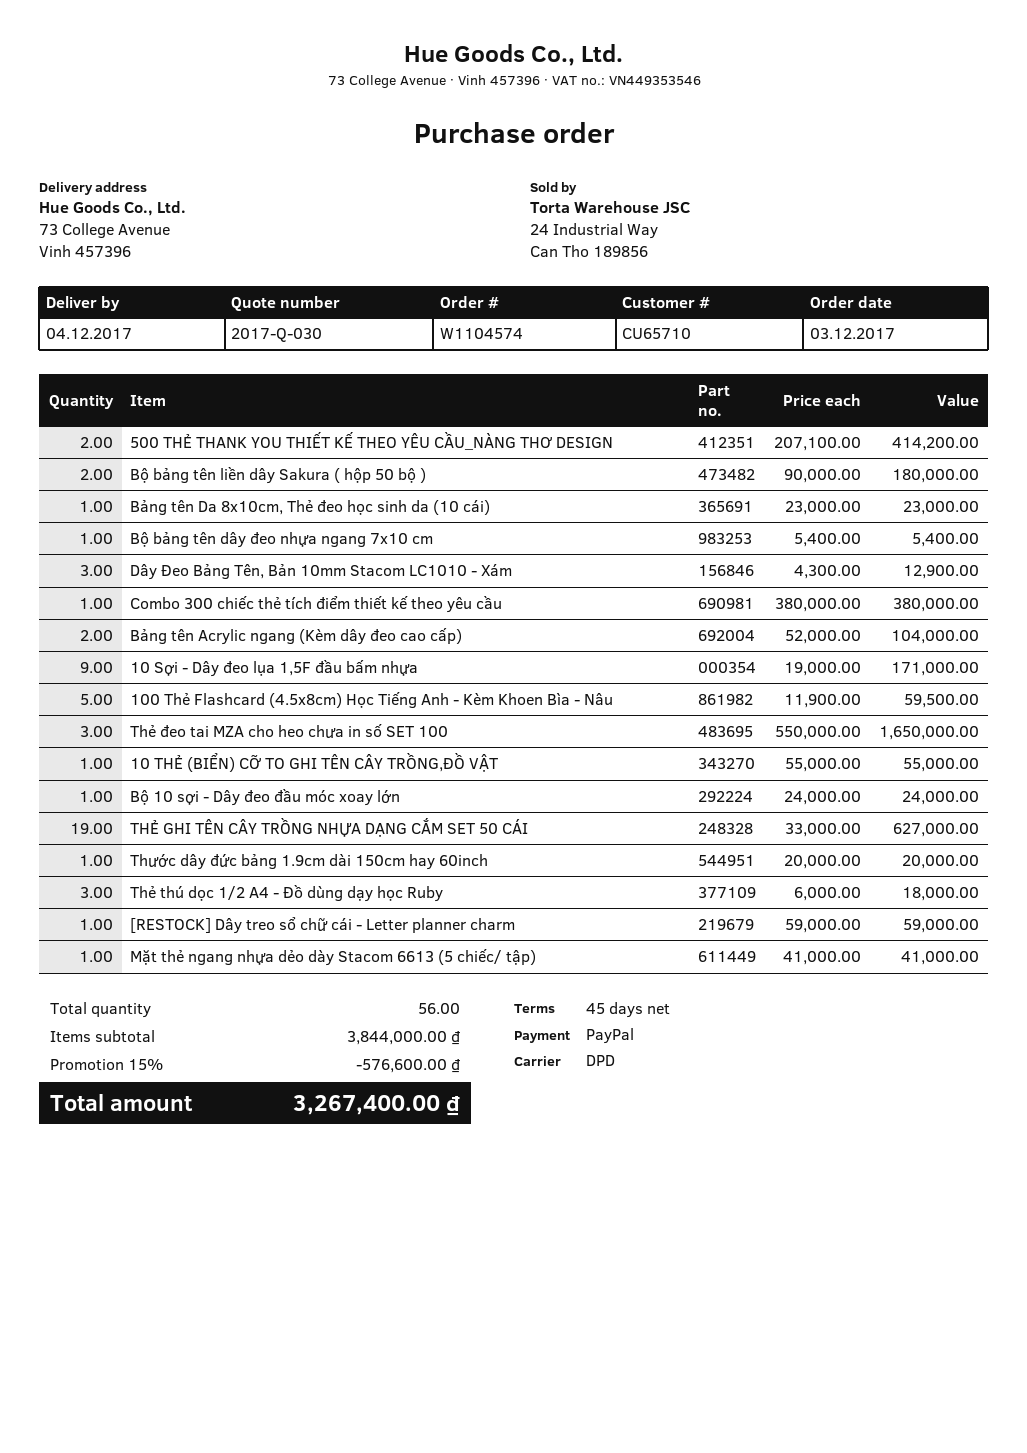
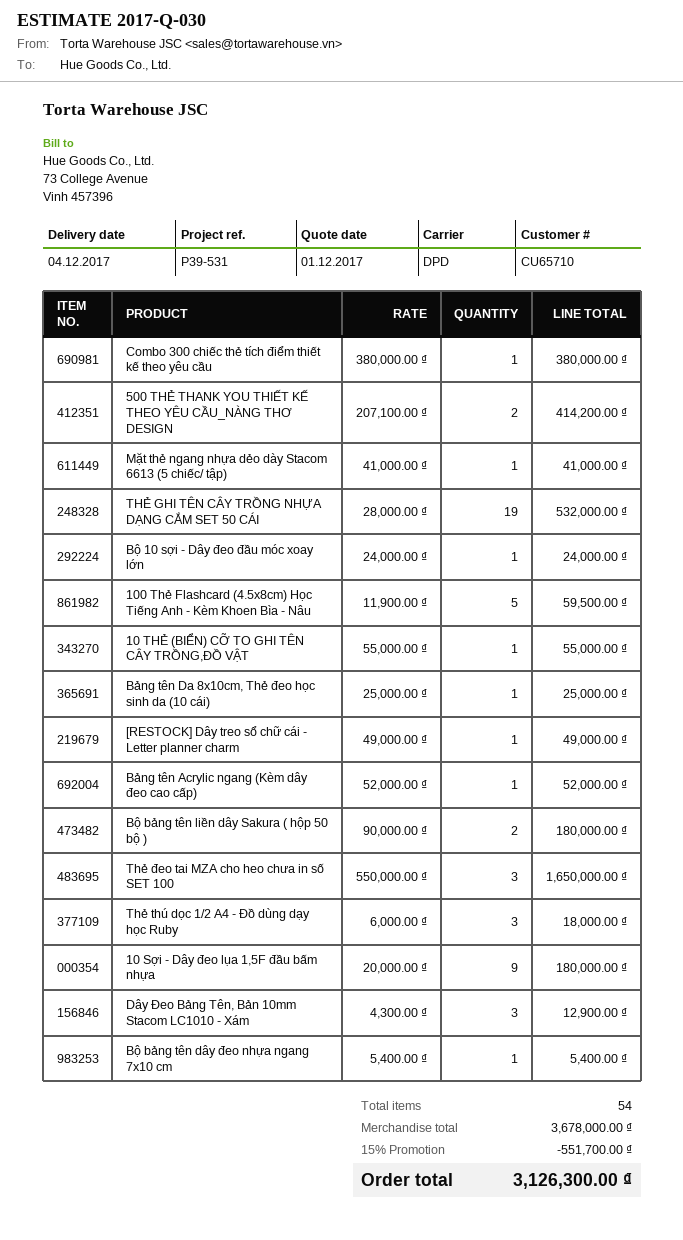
Bảng tên Da 8x10cm, Thẻ đeo học sinh da (10 cái): 1 x 23000.00 = 23000.00 -> 1 x 25000.00 = 25000.00
Bảng tên Acrylic ngang (Kèm dây đeo cao cấp): 2 x 52000.00 = 104000.00 -> 1 x 52000.00 = 52000.00
10 Sợi - Dây đeo lụa 1,5F đầu bấm nhựa: 9 x 19000.00 = 171000.00 -> 9 x 20000.00 = 180000.00
THẺ GHI TÊN CÂY TRỒNG NHỰA DẠNG CẮM SET 50 CÁI: 19 x 33000.00 = 627000.00 -> 19 x 28000.00 = 532000.00
Thước dây đức bảng 1.9cm dài 150cm hay 60inch: 1 x 20000.00 = 20000.00 -> none
[RESTOCK] Dây treo sổ chữ cái - Letter planner charm: 1 x 59000.00 = 59000.00 -> 1 x 49000.00 = 49000.00
total quantity: 56 -> 54
subtotal: 3844000.00 -> 3678000.00
discount: 15% = 576600.00 -> 15% = 551700.00
total: 3267400.00 -> 3126300.00

